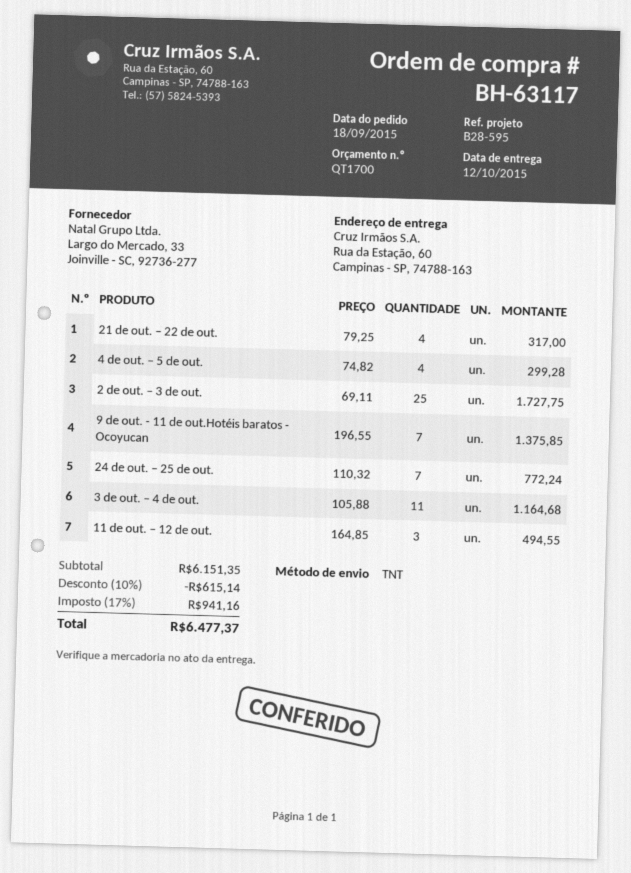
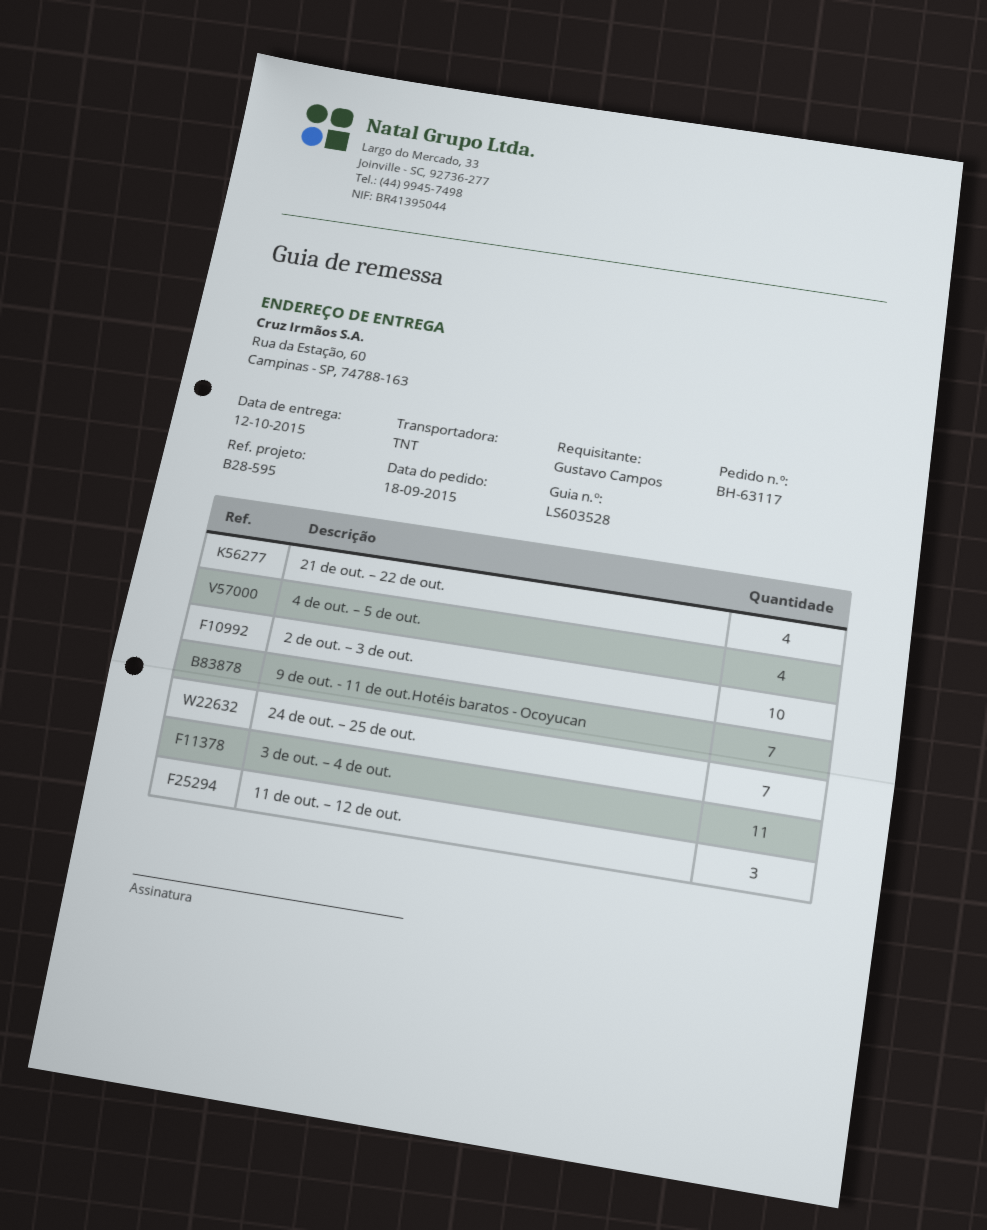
2 de out. – 3 de out.: 25 -> 10

